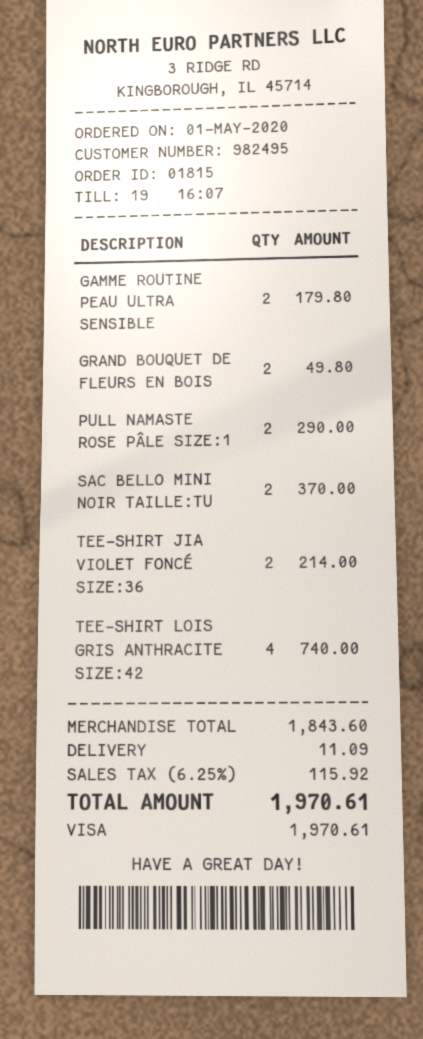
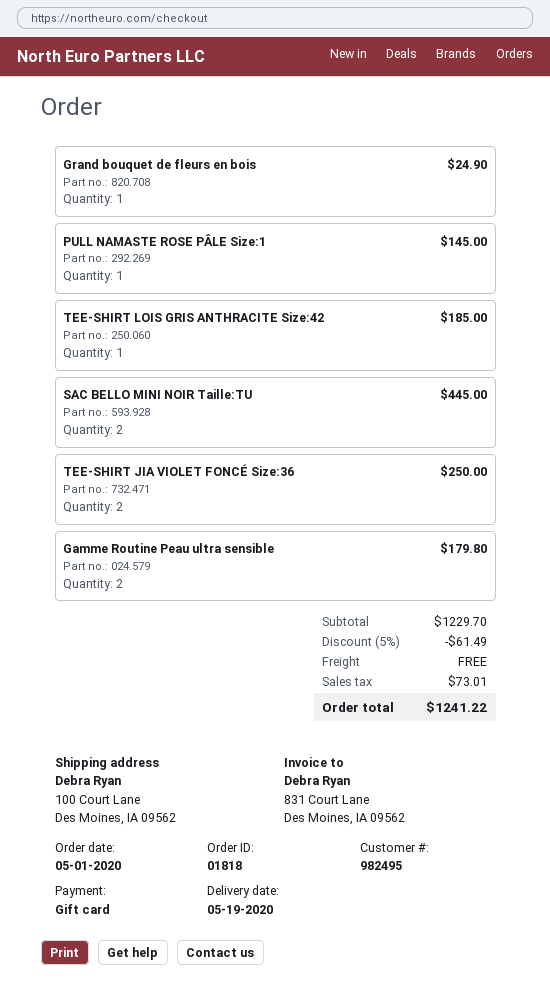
order number: 01815 -> 01818
payment method: Visa -> gift card
GRAND BOUQUET DE FLEURS EN BOIS: 2 for 49.80 -> 1 for 24.90
PULL NAMASTE ROSE PÂLE SIZE:1: 2 for 290.00 -> 1 for 145.00
SAC BELLO MINI NOIR TAILLE:TU: 2 for 370.00 -> 2 for 445.00
TEE-SHIRT JIA VIOLET FONCÉ SIZE:36: 2 for 214.00 -> 2 for 250.00
TEE-SHIRT LOIS GRIS ANTHRACITE SIZE:42: 4 for 740.00 -> 1 for 185.00
subtotal: 1843.60 -> 1229.70
discount: none -> 5% = 61.49
shipping: 11.09 -> 0.00
tax: 115.92 -> 73.01
total: 1970.61 -> 1241.22

